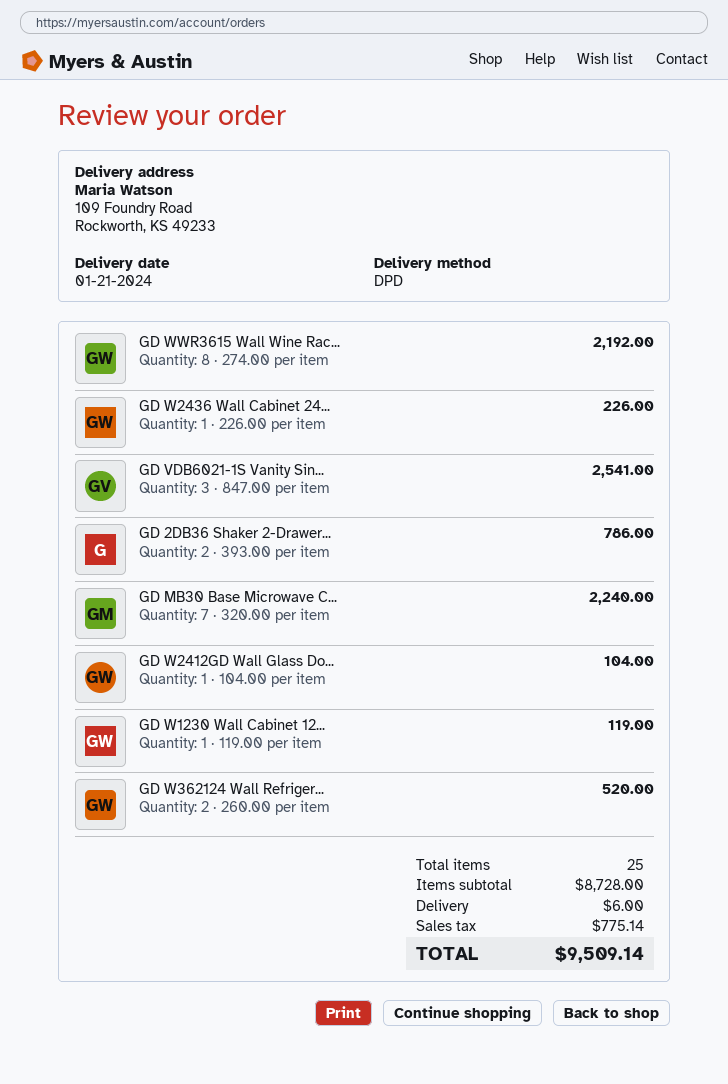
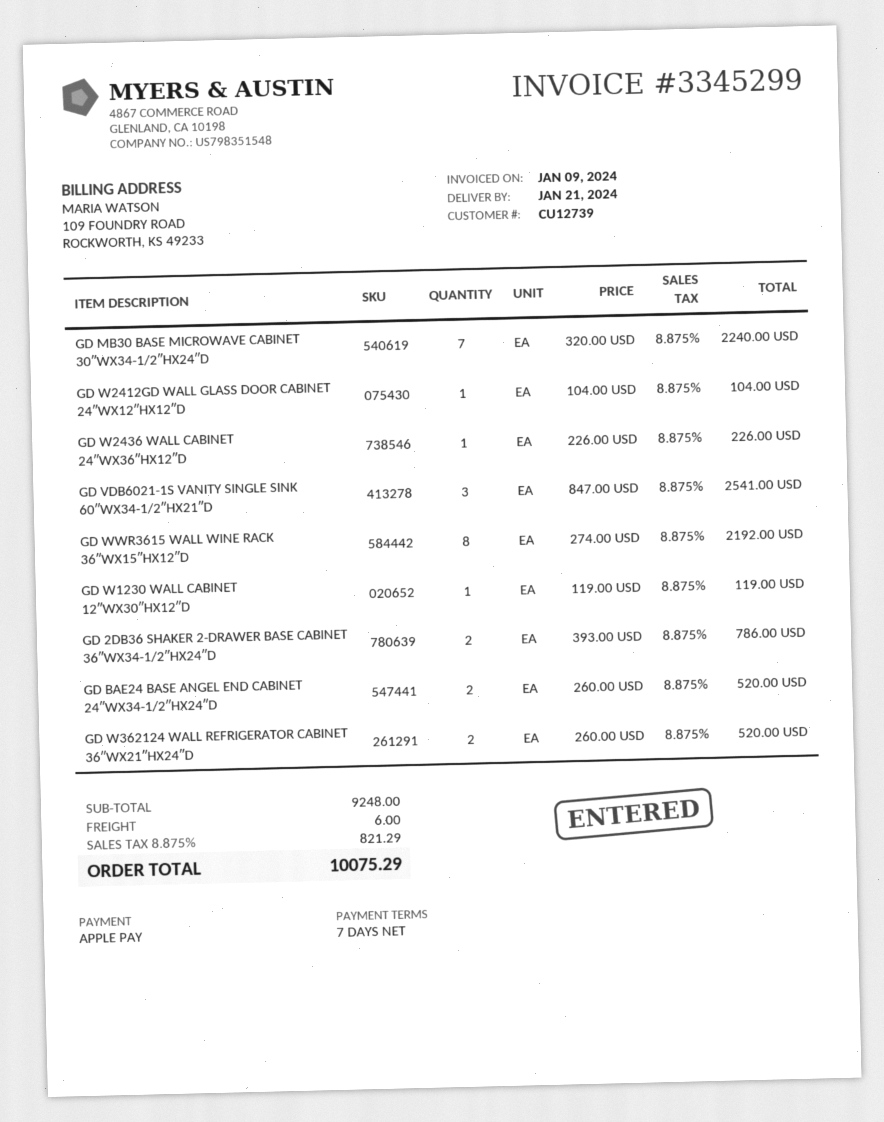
GD BAE24 BASE ANGEL END CABINET 24″WX34-1/2″HX24″D: none -> 2 x 260.00 = 520.00
subtotal: 8728.00 -> 9248.00
tax: 775.14 -> 821.29
total: 9509.14 -> 10075.29

